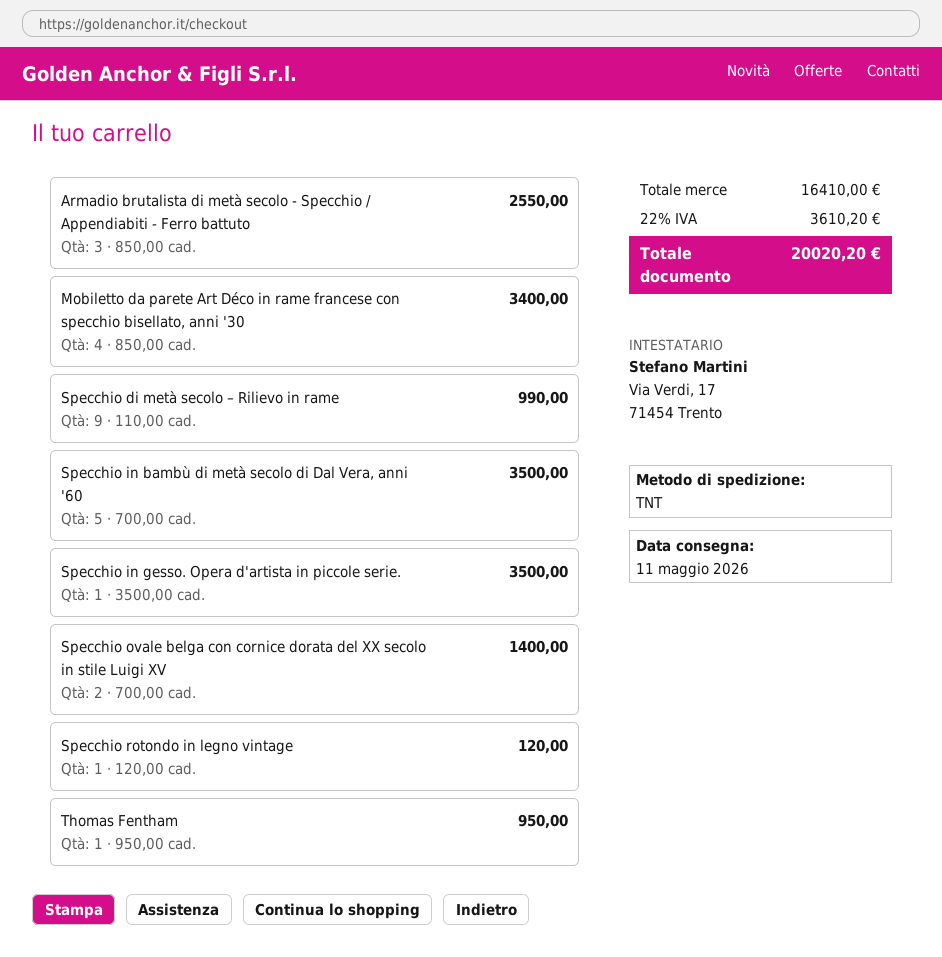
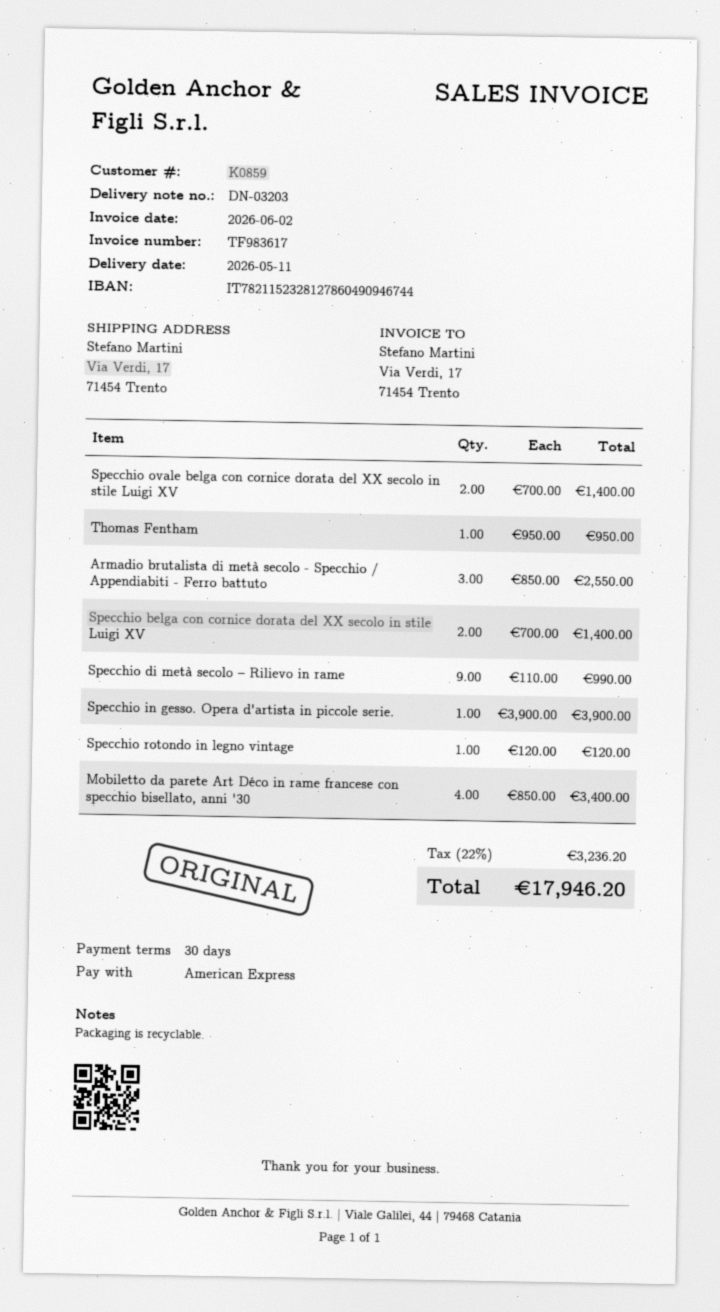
Specchio in bambù di metà secolo di Dal Vera, anni '60: 5 x 700.00 = 3500.00 -> none
Specchio in gesso. Opera d'artista in piccole serie.: 1 x 3500.00 = 3500.00 -> 1 x 3900.00 = 3900.00
Specchio belga con cornice dorata del XX secolo in stile Luigi XV: none -> 2 x 700.00 = 1400.00
tax: 22% = 3610.20 -> 22% = 3236.20
total: 20020.20 -> 17946.20

